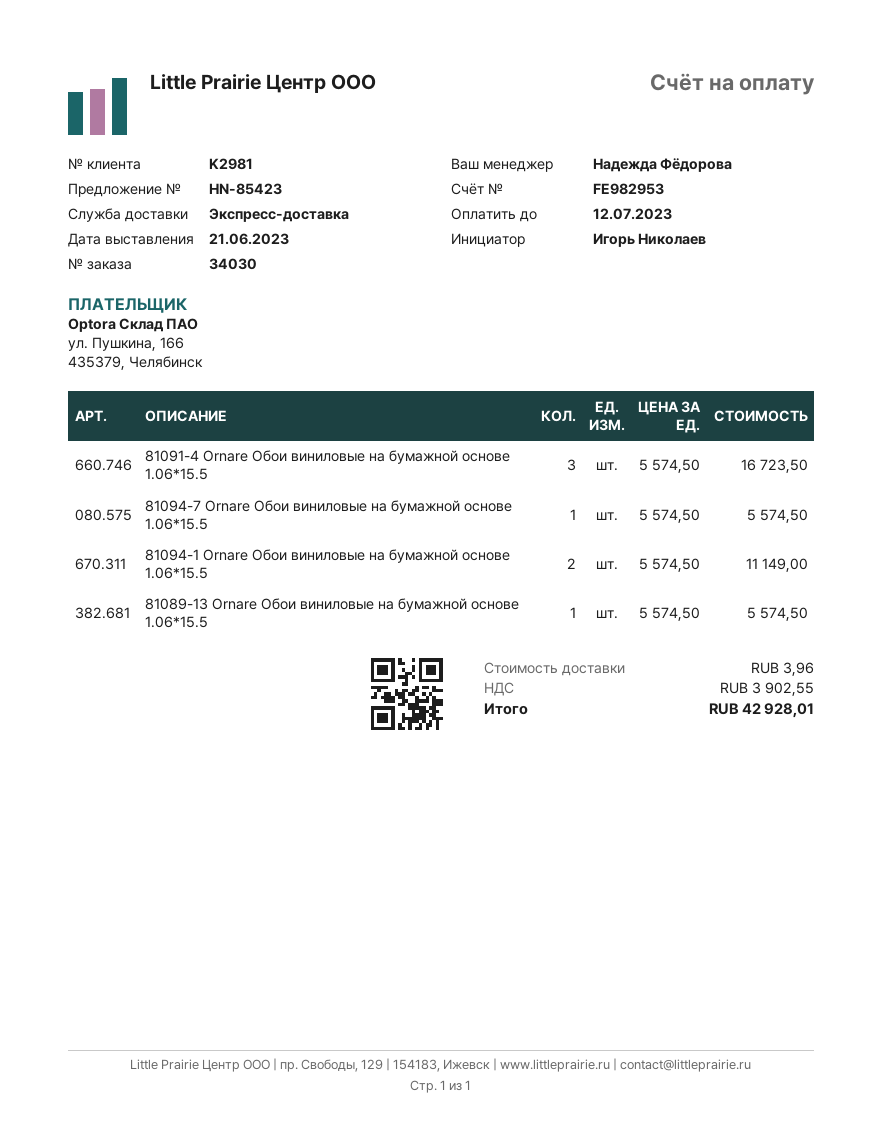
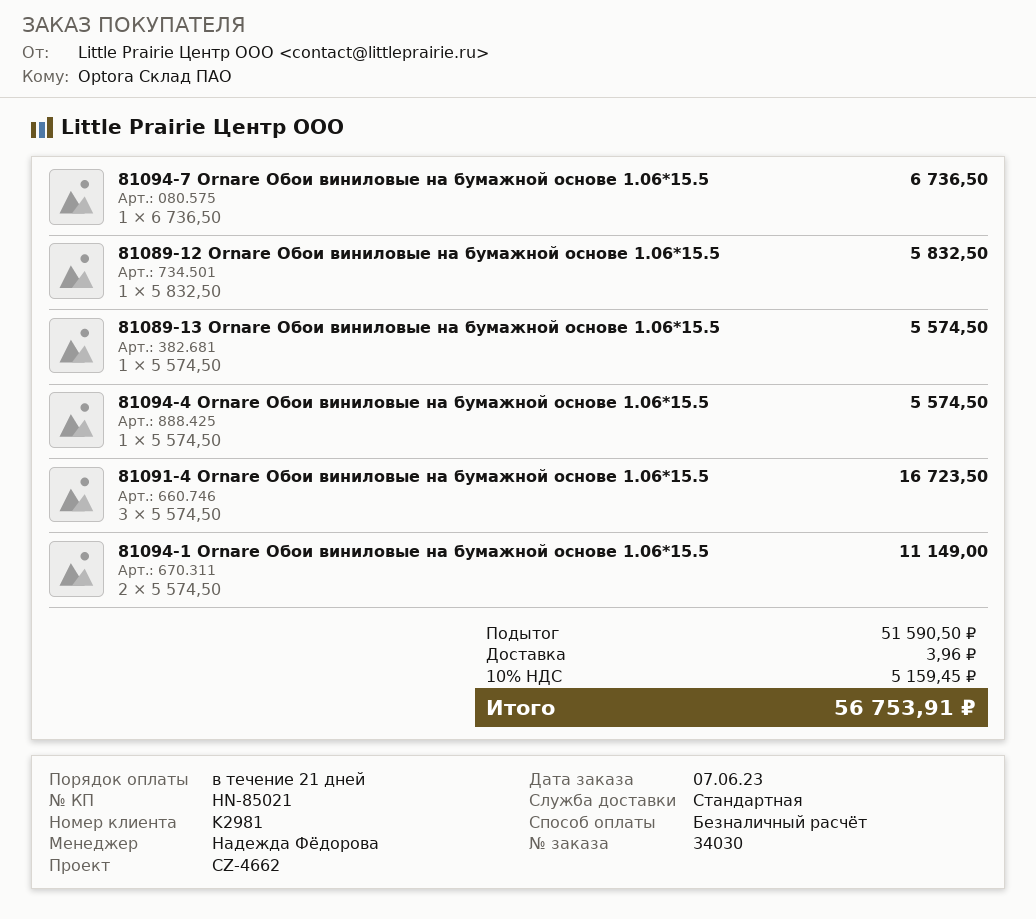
quote number: HN-85423 -> HN-85021
shipping method: express -> standard
81094-7 Ornare Обои виниловые на бумажной основе 1.06*15.5: 1 x 5574.50 = 5574.50 -> 1 x 6736.50 = 6736.50
81089-12 Ornare Обои виниловые на бумажной основе 1.06*15.5: none -> 1 x 5832.50 = 5832.50
81094-4 Ornare Обои виниловые на бумажной основе 1.06*15.5: none -> 1 x 5574.50 = 5574.50
tax: 3902.55 -> 5159.45
total: 42928.01 -> 56753.91

